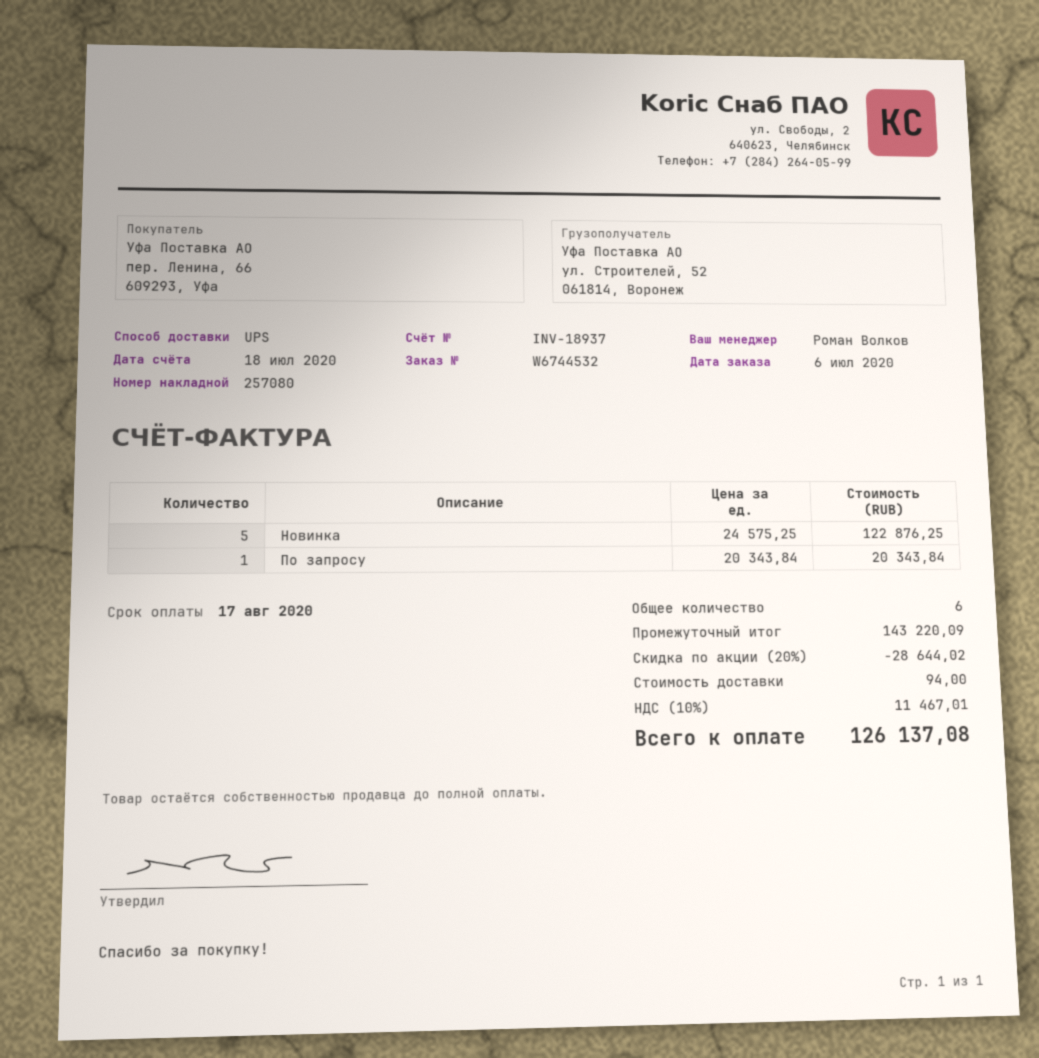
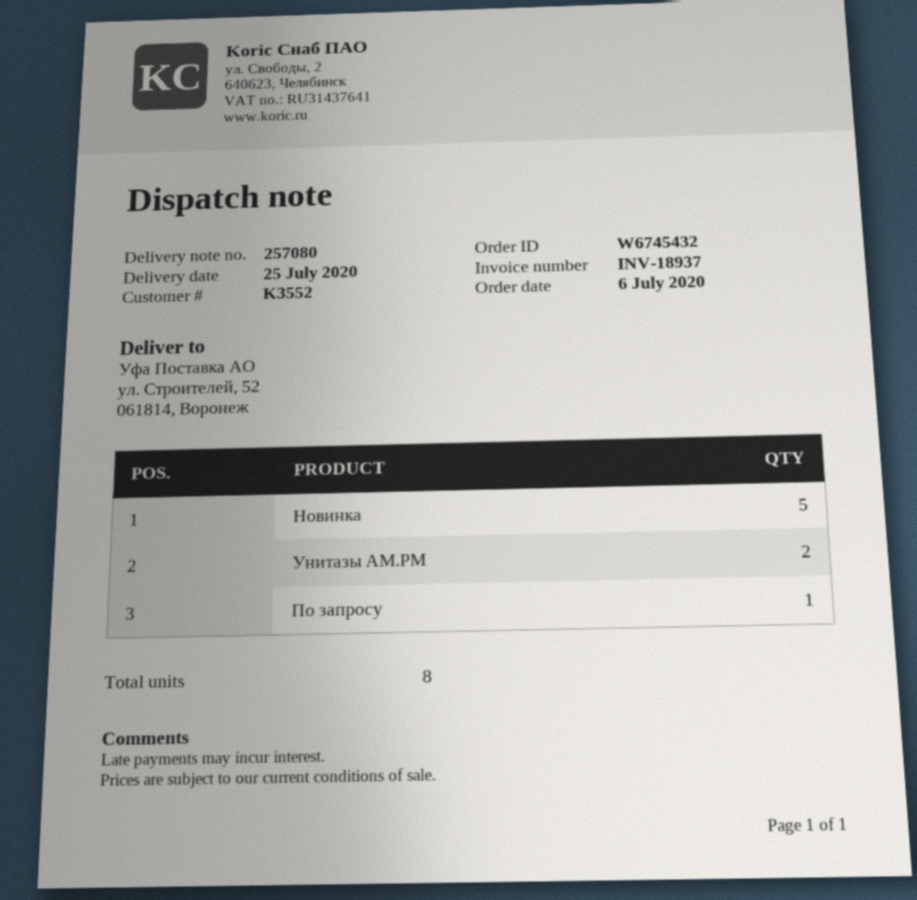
order number: W6744532 -> W6745432
Унитазы AM.PM: none -> 2
total quantity: 6 -> 8

